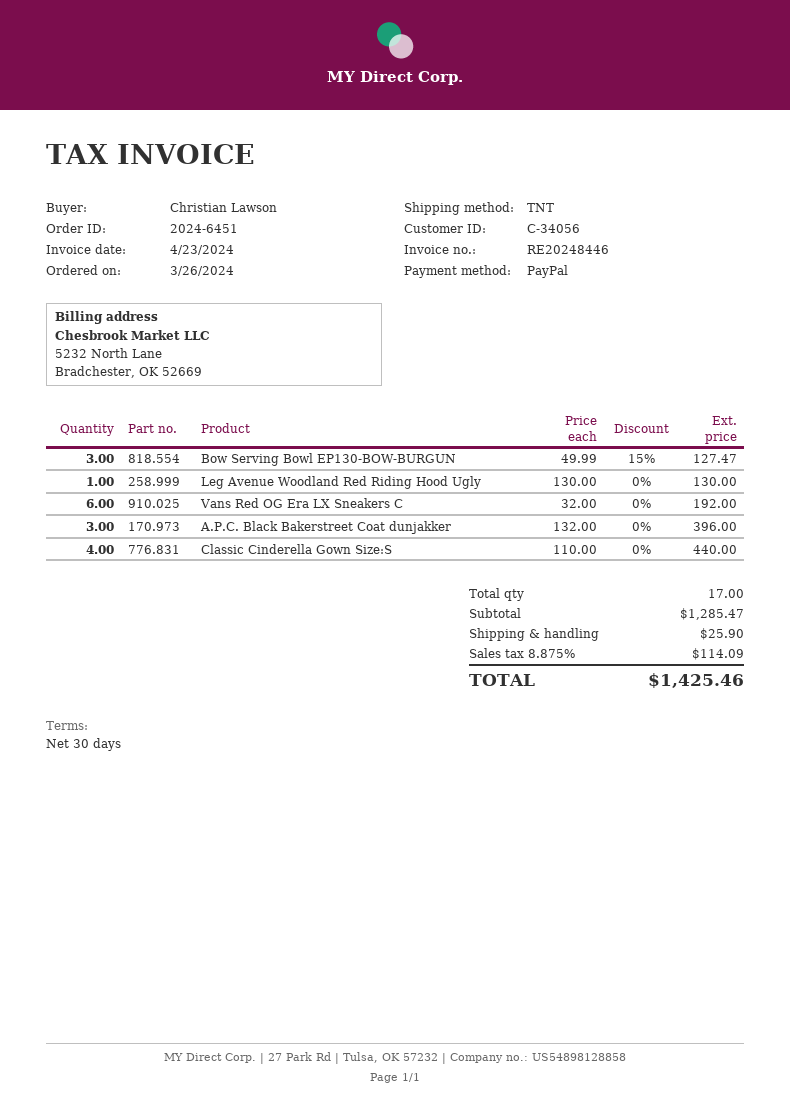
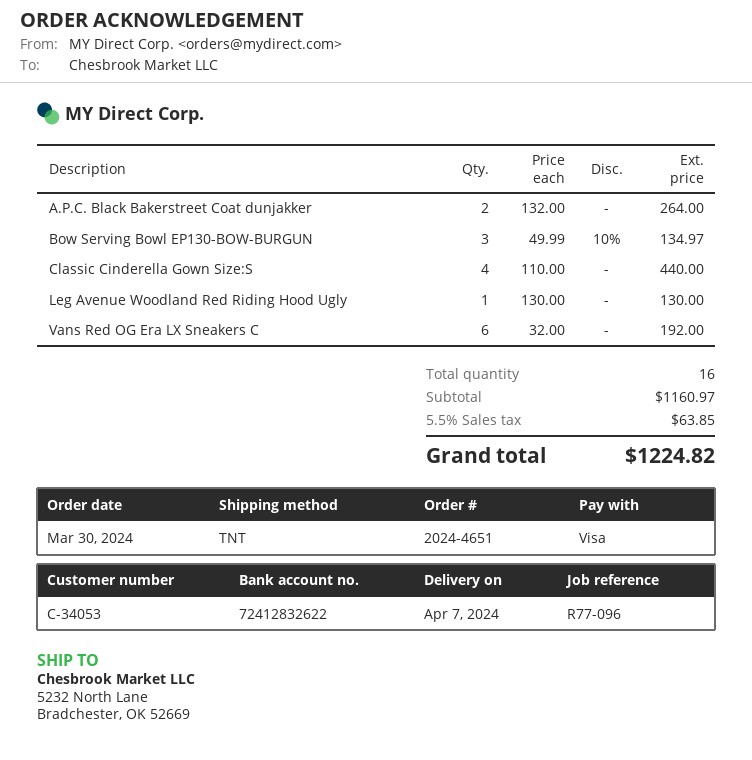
order number: 2024-6451 -> 2024-4651
order date: 2024-03-26 -> 2024-03-30
customer number: C-34056 -> C-34053
payment method: PayPal -> Visa
Bow Serving Bowl EP130-BOW-BURGUN: 3 x 49.99 - 15% = 127.47 -> 3 x 49.99 - 10% = 134.97
A.P.C. Black Bakerstreet Coat dunjakker: 3 x 132.00 = 396.00 -> 2 x 132.00 = 264.00
total quantity: 17 -> 16
subtotal: 1285.47 -> 1160.97
shipping: 25.90 -> none
tax: 8.875% = 114.09 -> 5.5% = 63.85
total: 1425.46 -> 1224.82

